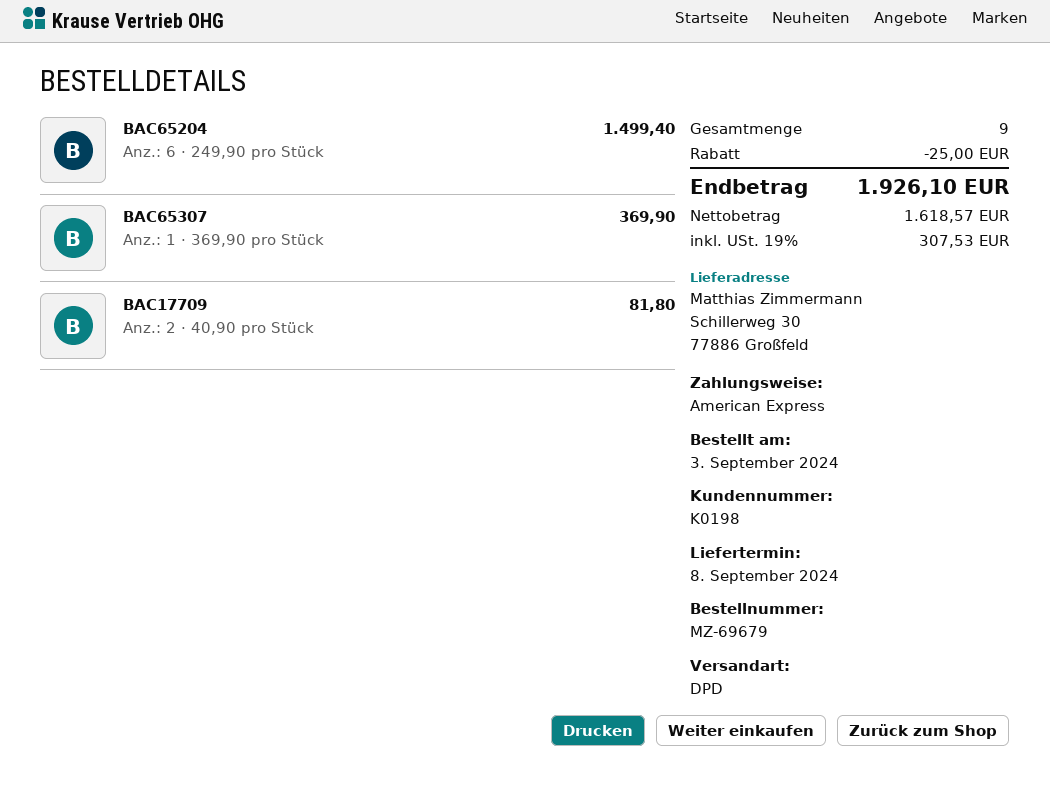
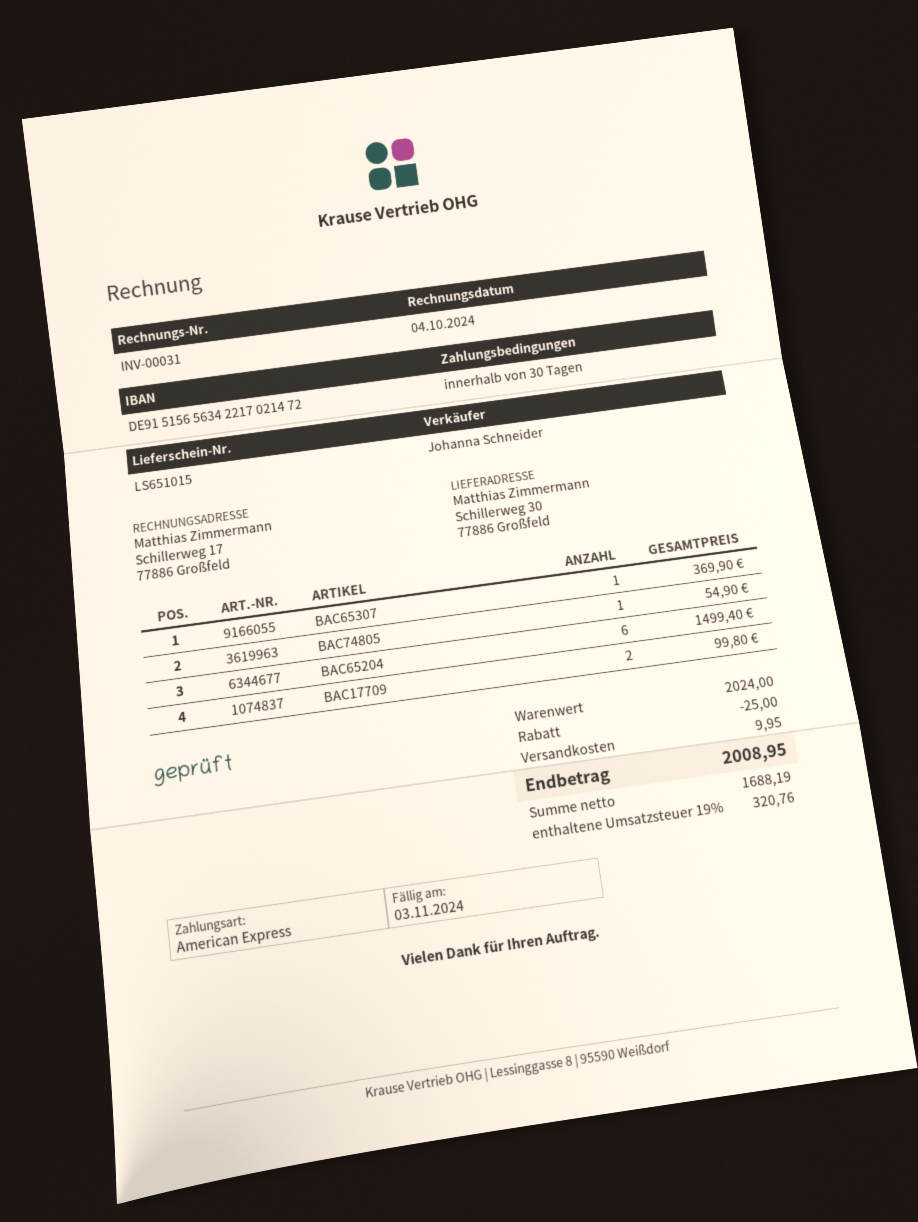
BAC17709: 2 for 81.80 -> 2 for 99.80
BAC74805: none -> 1 for 54.90
shipping: none -> 9.95
net: 1618.57 -> 1688.19
tax: 19% = 307.53 -> 19% = 320.76
total: 1926.10 -> 2008.95

